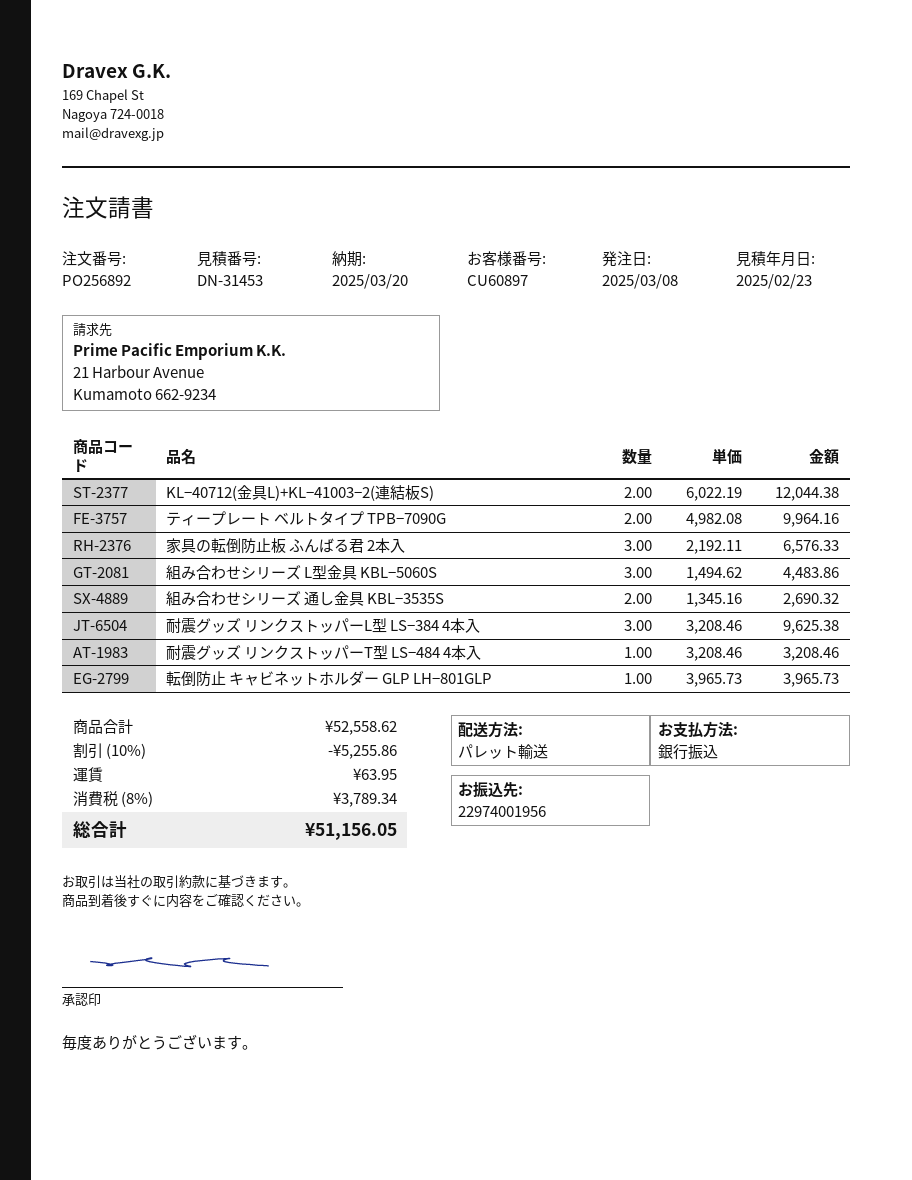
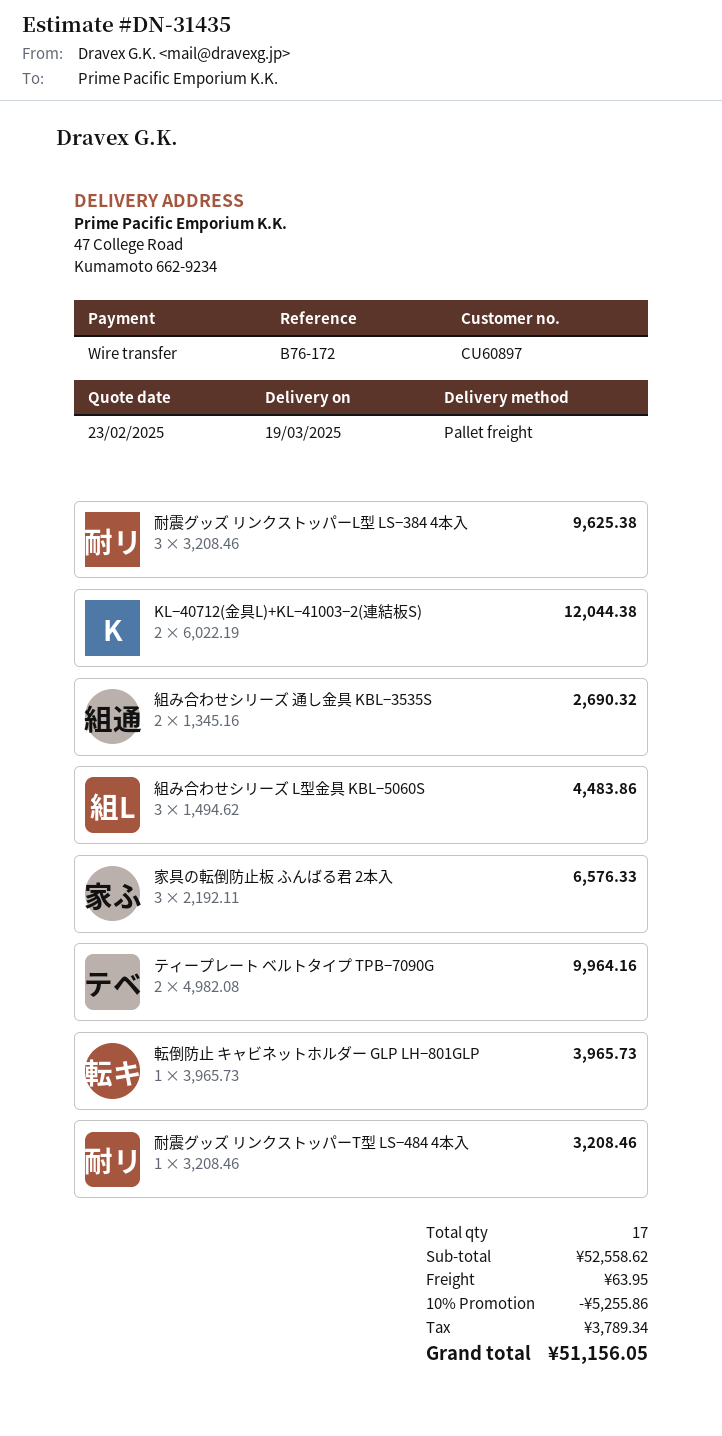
quote number: DN-31453 -> DN-31435
delivery date: 2025-03-20 -> 2025-03-19

